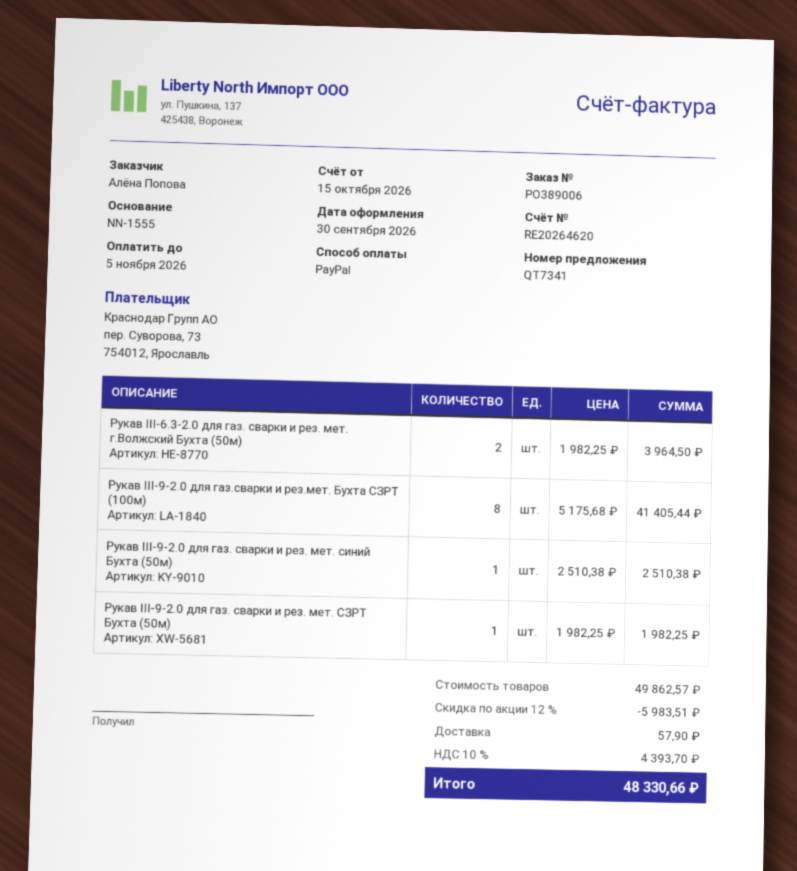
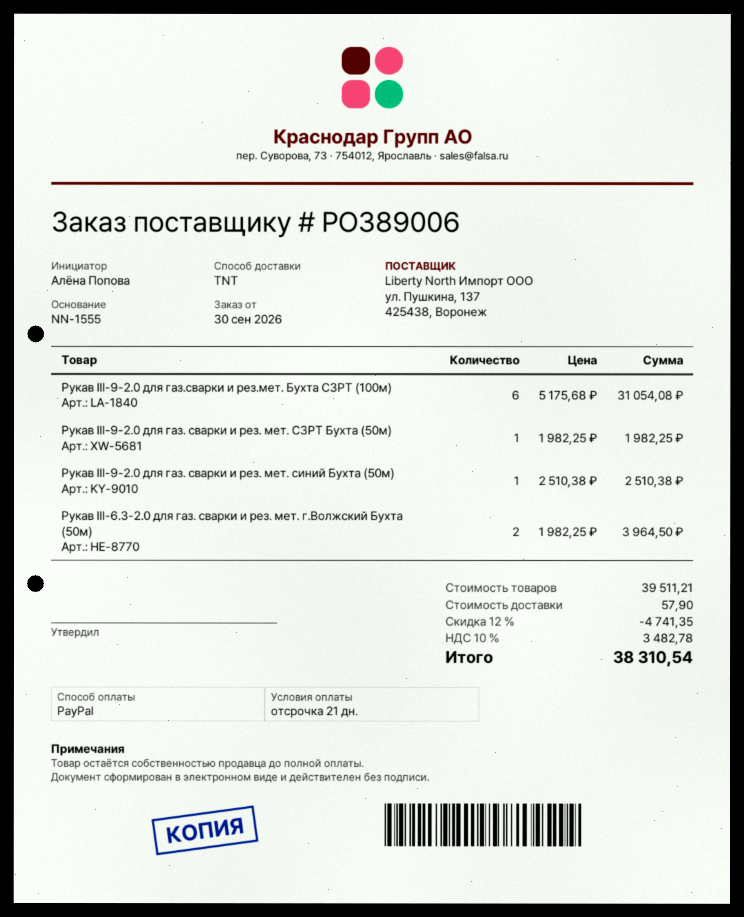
Рукав III-9-2.0 для газ.сварки и рез.мет. Бухта СЗРТ (100м): 8 x 5175.68 = 41405.44 -> 6 x 5175.68 = 31054.08
subtotal: 49862.57 -> 39511.21
discount: 12% = 5983.51 -> 12% = 4741.35
tax: 10% = 4393.70 -> 10% = 3482.78
total: 48330.66 -> 38310.54

